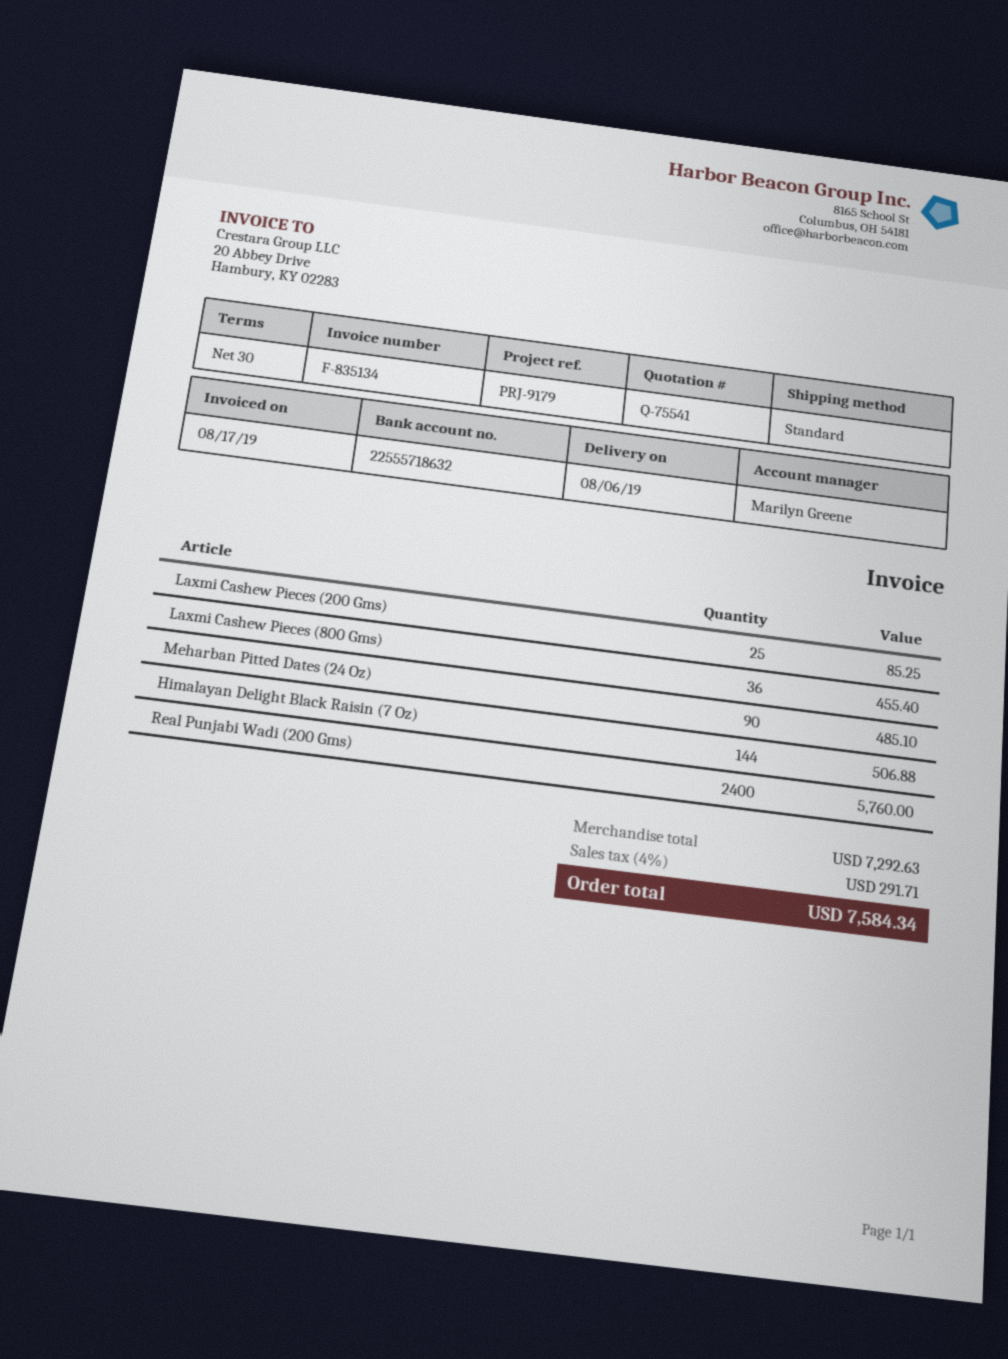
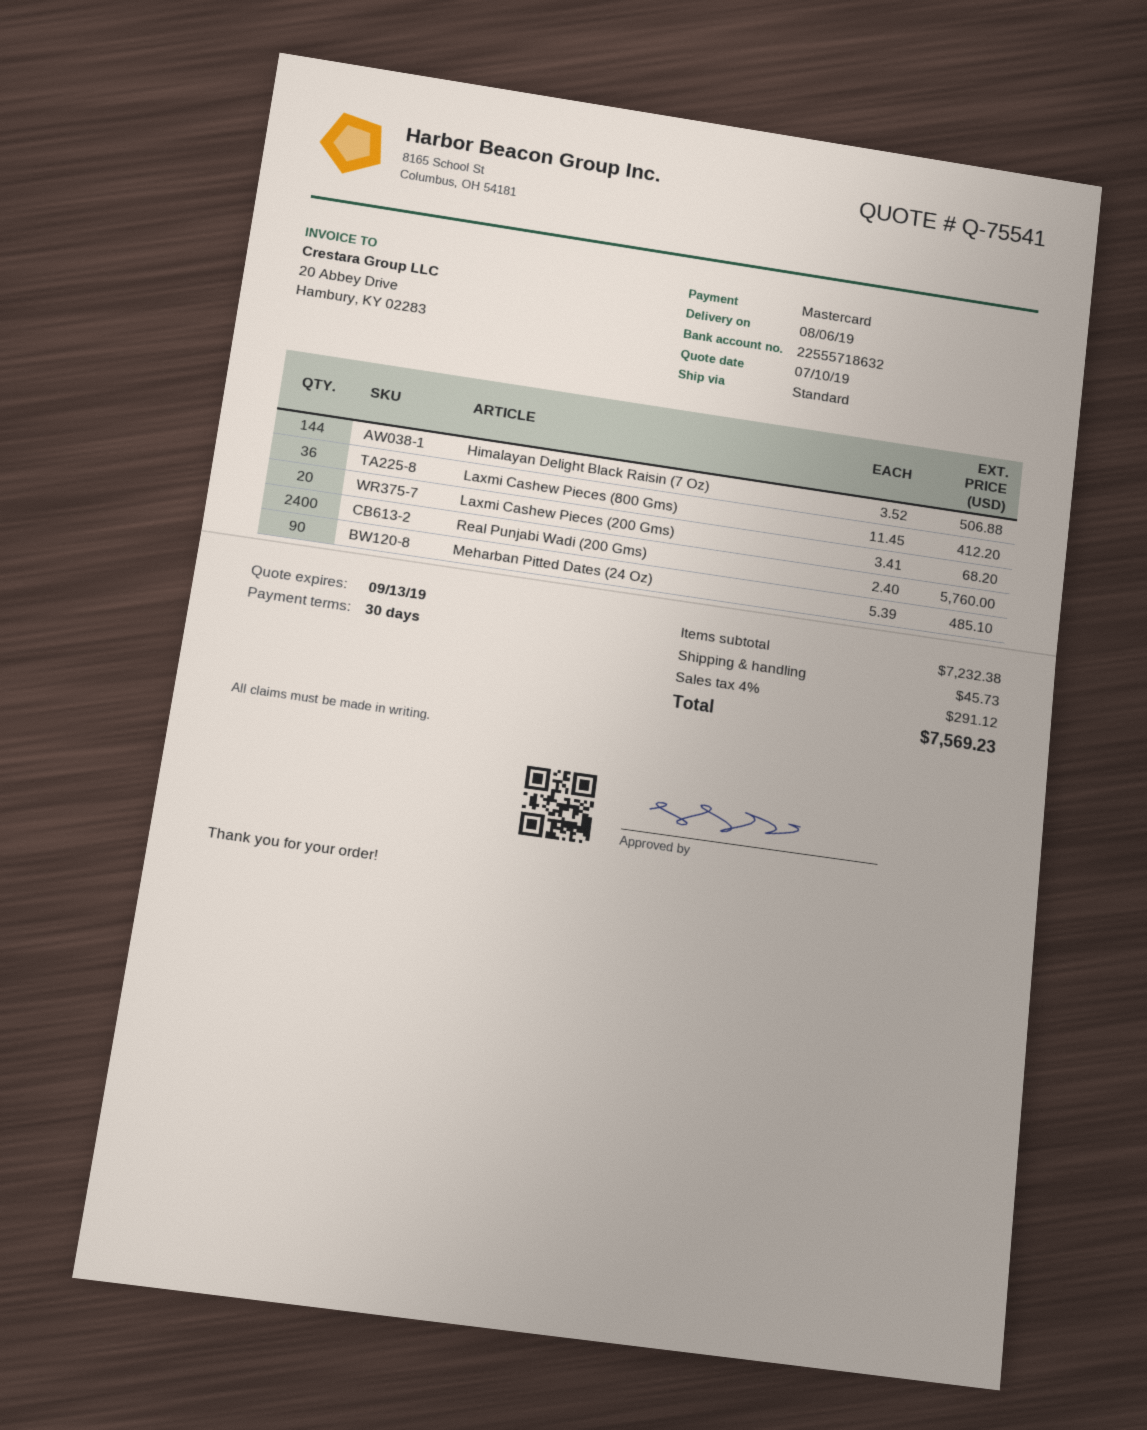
Laxmi Cashew Pieces (200 Gms): 25 for 85.25 -> 20 for 68.20
Laxmi Cashew Pieces (800 Gms): 36 for 455.40 -> 36 for 412.20
subtotal: 7292.63 -> 7232.38
shipping: none -> 45.73
tax: 4% = 291.71 -> 4% = 291.12
total: 7584.34 -> 7569.23

